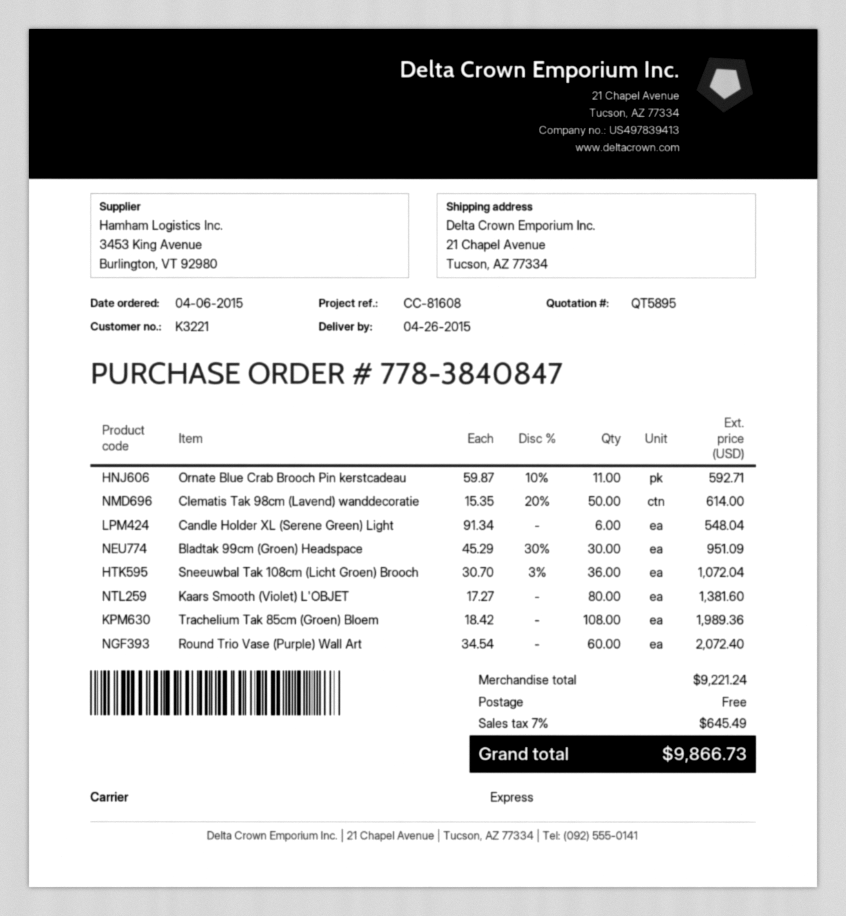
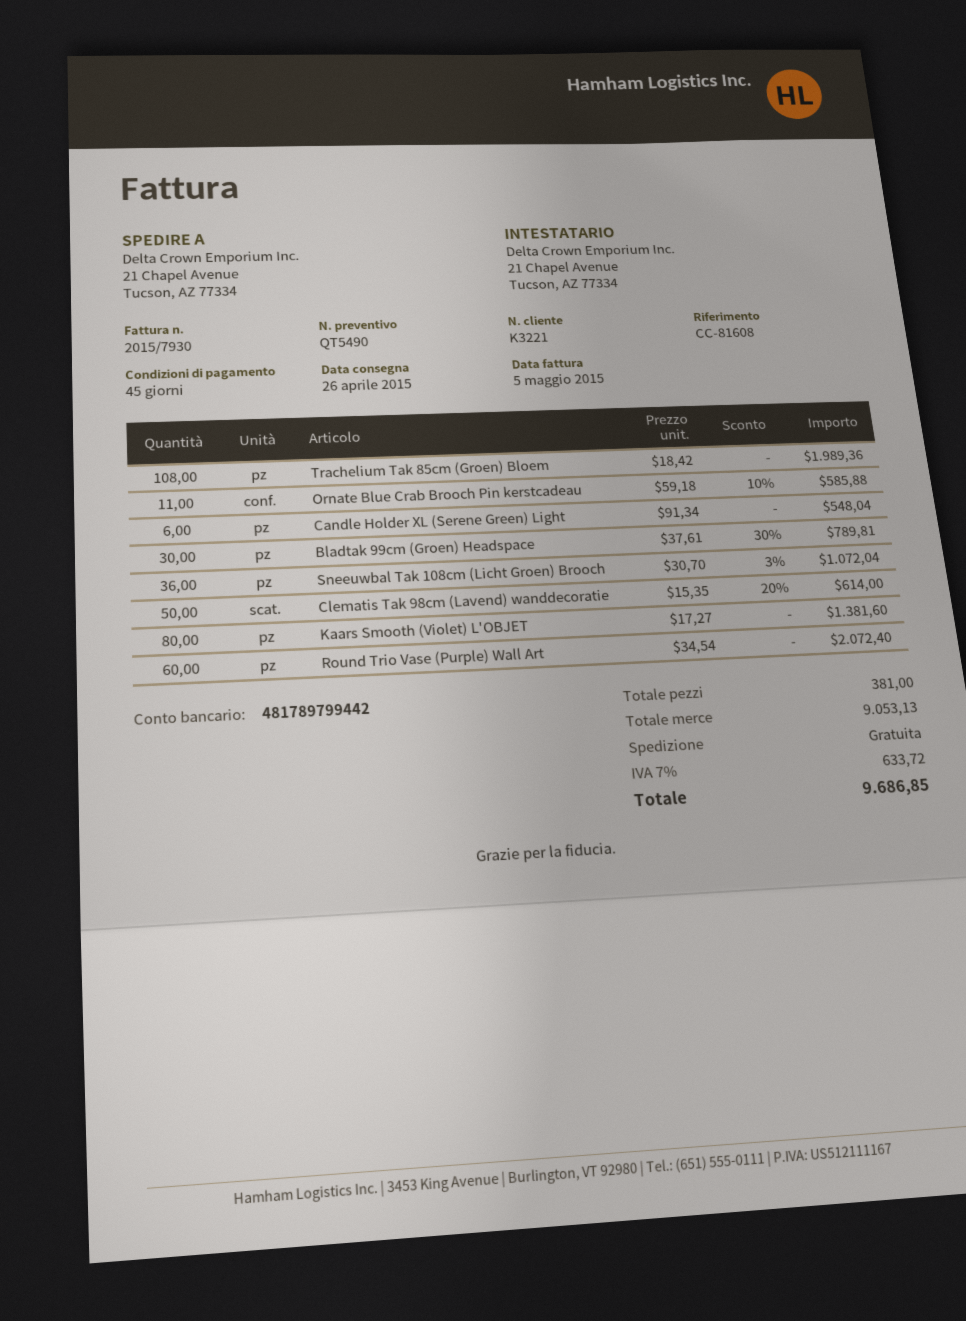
quote number: QT5895 -> QT5490
Ornate Blue Crab Brooch Pin kerstcadeau: 11 x 59.87 - 10% = 592.71 -> 11 x 59.18 - 10% = 585.88
Bladtak 99cm (Groen) Headspace: 30 x 45.29 - 30% = 951.09 -> 30 x 37.61 - 30% = 789.81
subtotal: 9221.24 -> 9053.13
tax: 7% = 645.49 -> 7% = 633.72
total: 9866.73 -> 9686.85

